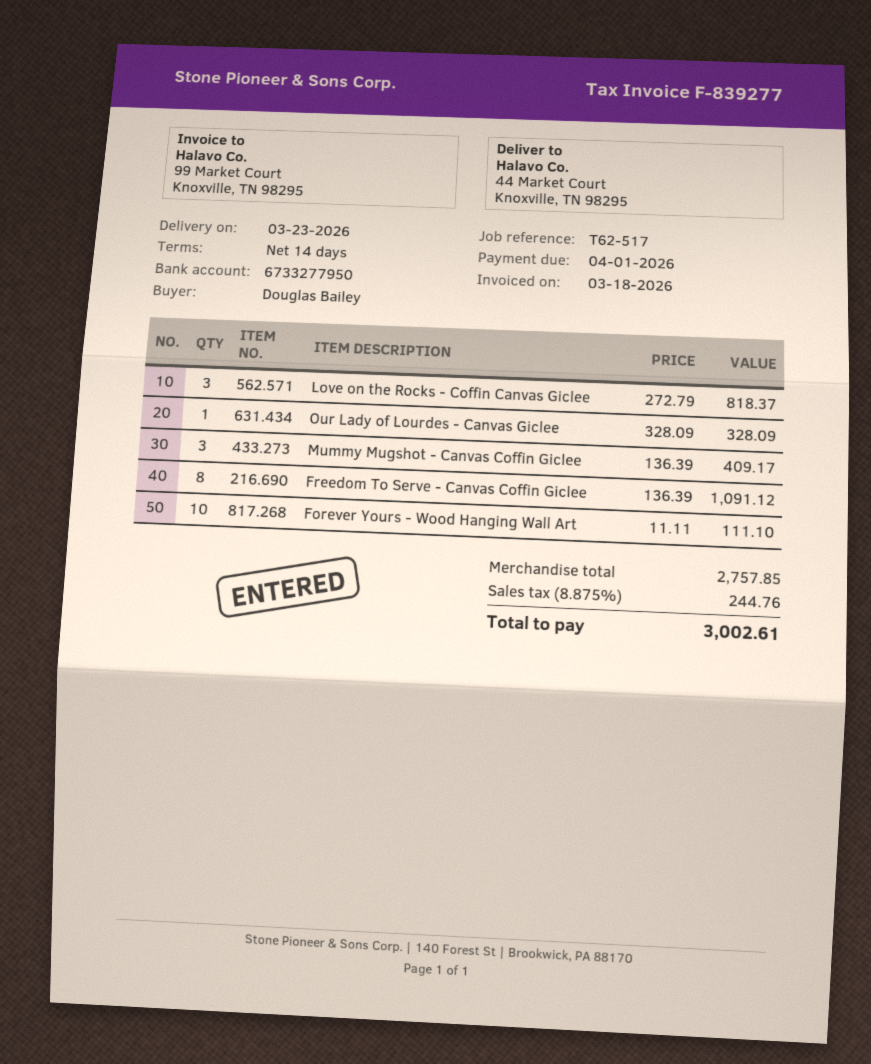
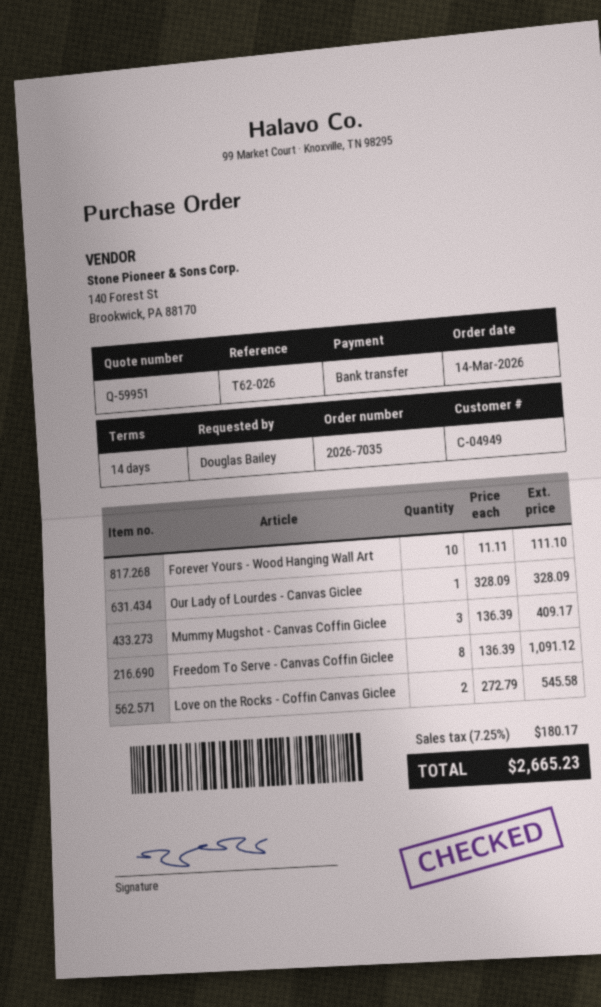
reference: T62-517 -> T62-026
Love on the Rocks - Coffin Canvas Giclee: 3 x 272.79 = 818.37 -> 2 x 272.79 = 545.58
tax: 8.875% = 244.76 -> 7.25% = 180.17
total: 3002.61 -> 2665.23

